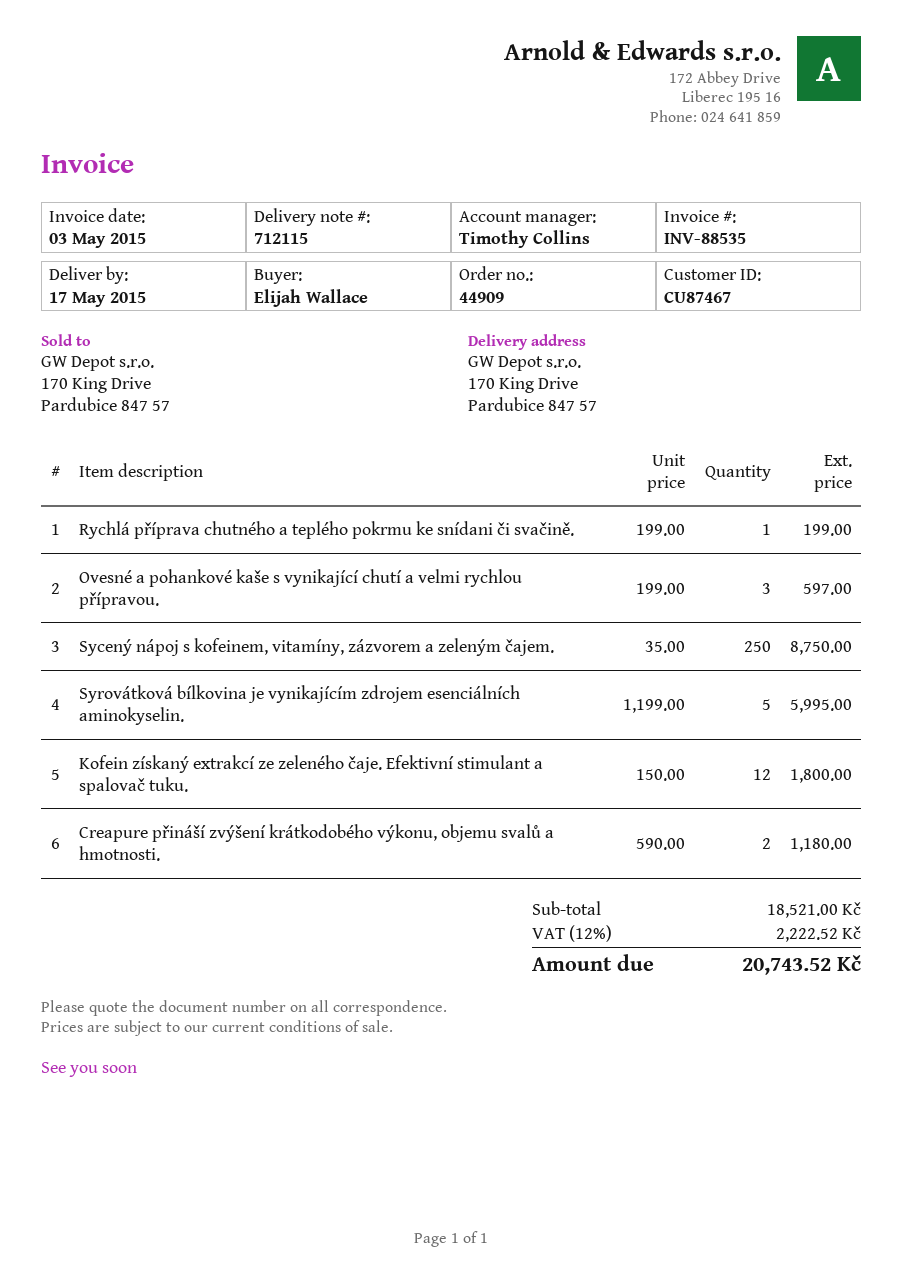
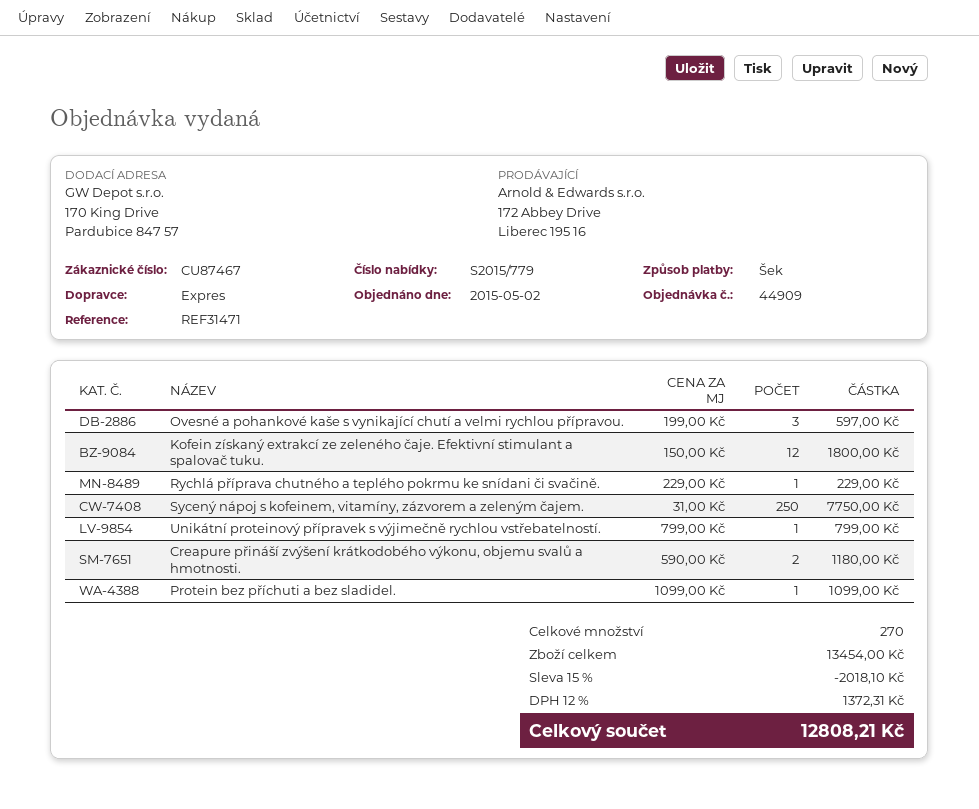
Rychlá příprava chutného a teplého pokrmu ke snídani či svačině.: 1 x 199.00 = 199.00 -> 1 x 229.00 = 229.00
Sycený nápoj s kofeinem, vitamíny, zázvorem a zeleným čajem.: 250 x 35.00 = 8750.00 -> 250 x 31.00 = 7750.00
Syrovátková bílkovina je vynikajícím zdrojem esenciálních aminokyselin.: 5 x 1199.00 = 5995.00 -> none
Unikátní proteinový přípravek s výjimečně rychlou vstřebatelností.: none -> 1 x 799.00 = 799.00
Protein bez příchuti a bez sladidel.: none -> 1 x 1099.00 = 1099.00
subtotal: 18521.00 -> 13454.00
discount: none -> 15% = 2018.10
tax: 12% = 2222.52 -> 12% = 1372.31
total: 20743.52 -> 12808.21

